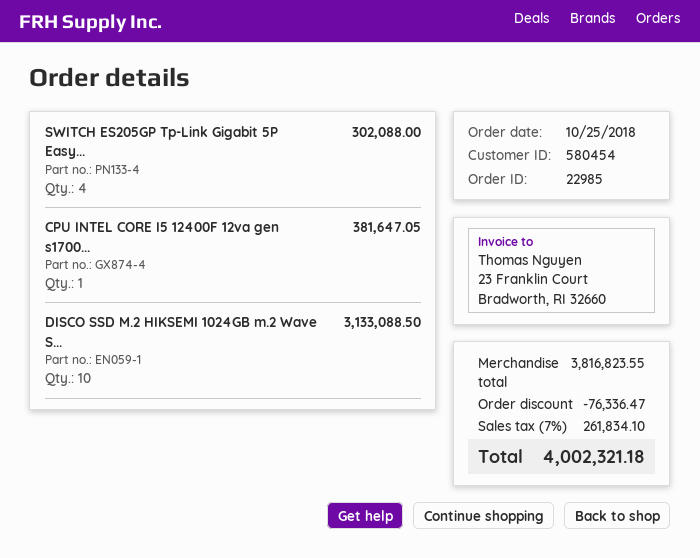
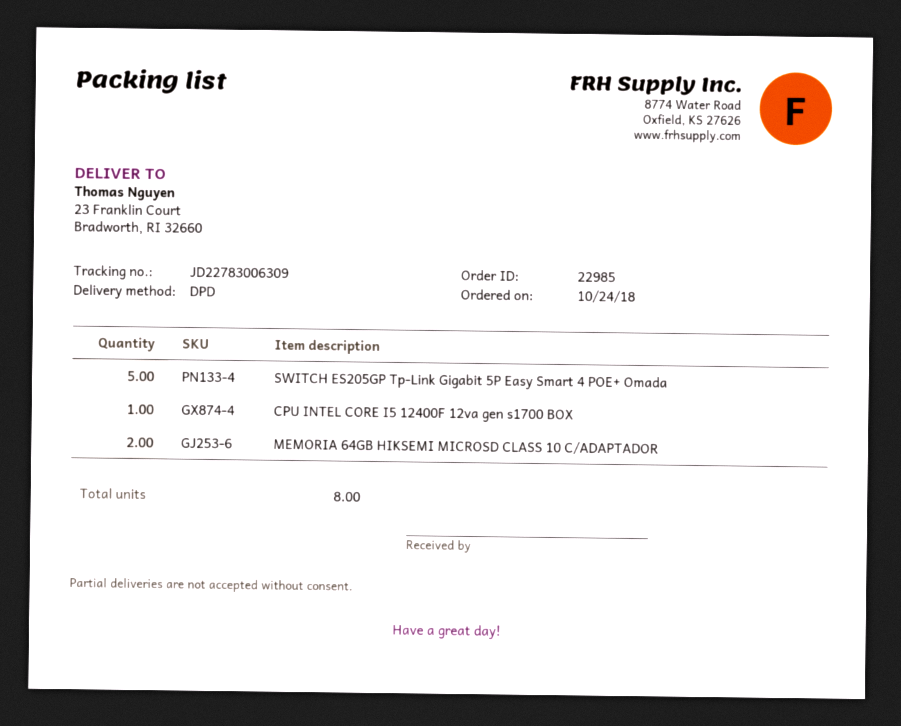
order date: 2018-10-25 -> 2018-10-24
SWITCH ES205GP Tp-Link Gigabit 5P Easy...: 4 -> 5
DISCO SSD M.2 HIKSEMI 1024GB m.2 Wave S...: 10 -> none
MEMORIA 64GB HIKSEMI MICROSD CLASS 10 C/ADAPTADOR: none -> 2

